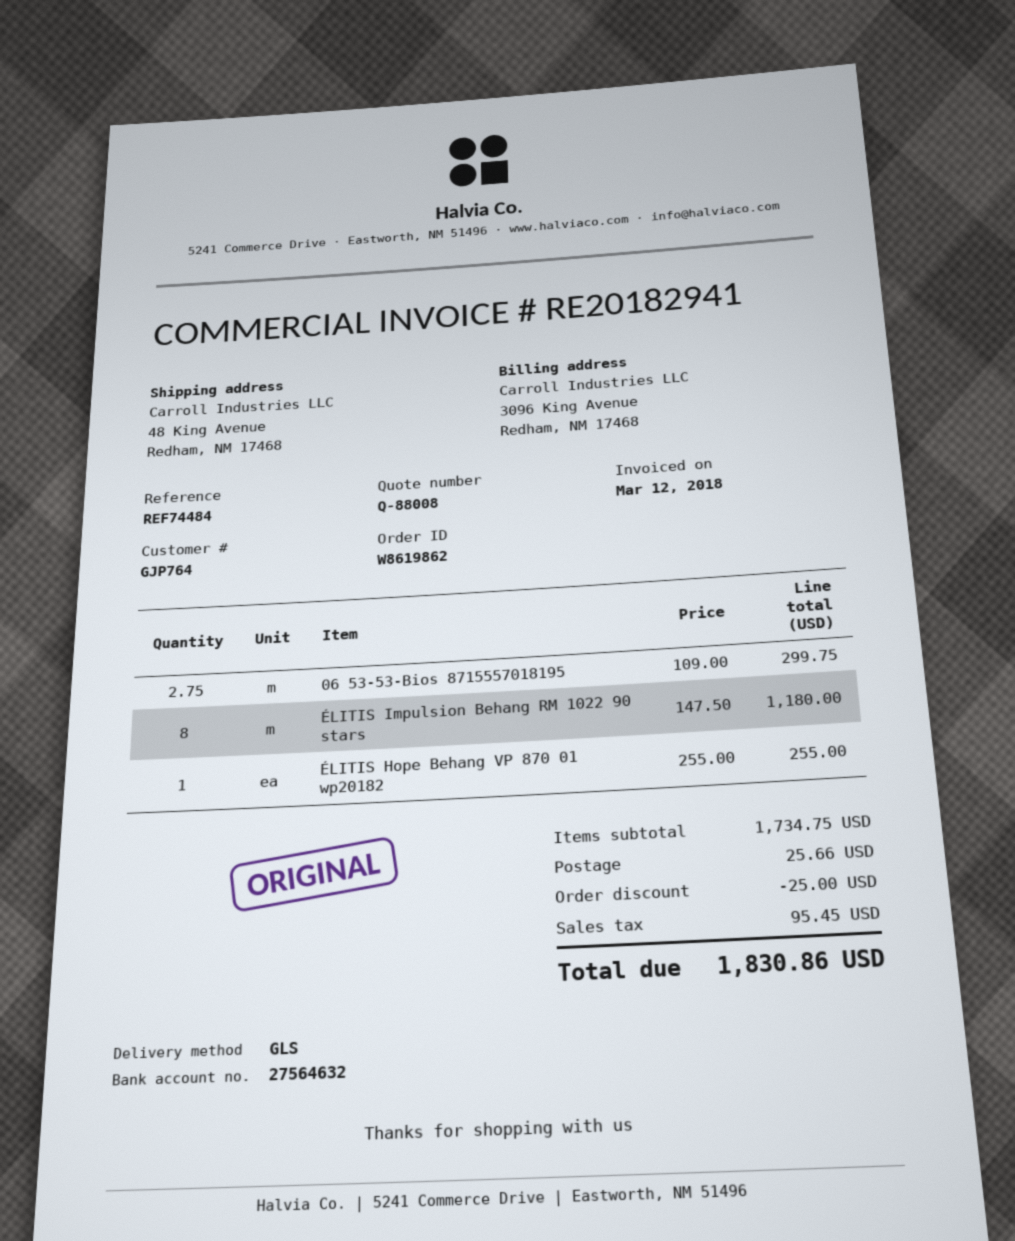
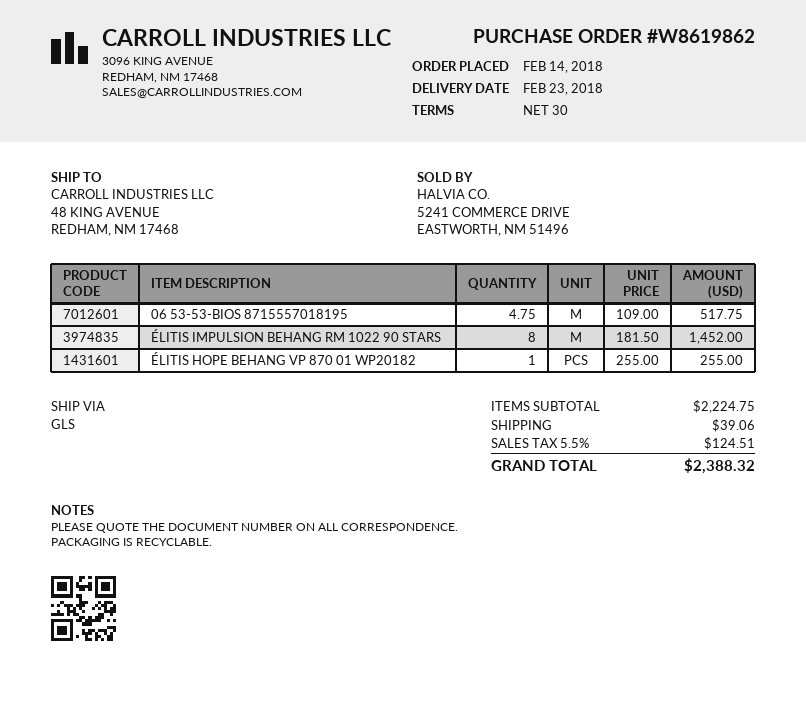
06 53-53-Bios 8715557018195: 2.75 x 109.00 = 299.75 -> 4.75 x 109.00 = 517.75
ÉLITIS Impulsion Behang RM 1022 90 stars: 8 x 147.50 = 1180.00 -> 8 x 181.50 = 1452.00
subtotal: 1734.75 -> 2224.75
discount: 25.00 -> none
shipping: 25.66 -> 39.06
tax: 95.45 -> 124.51
total: 1830.86 -> 2388.32

